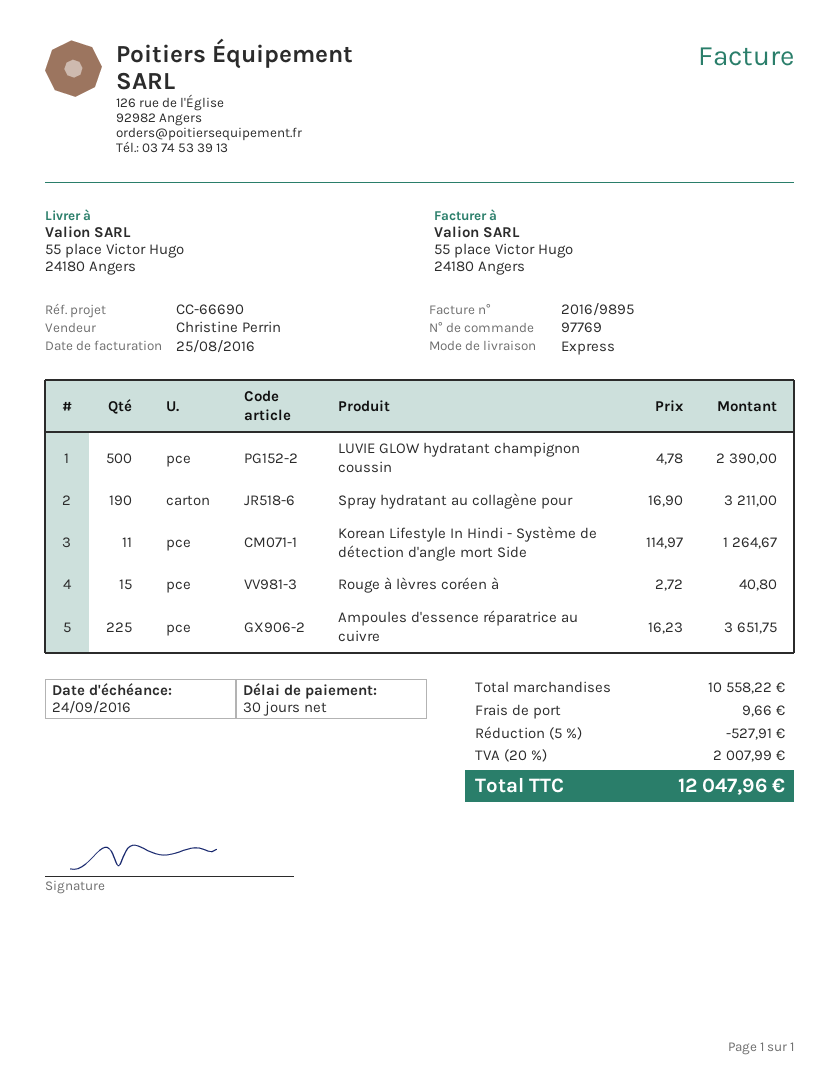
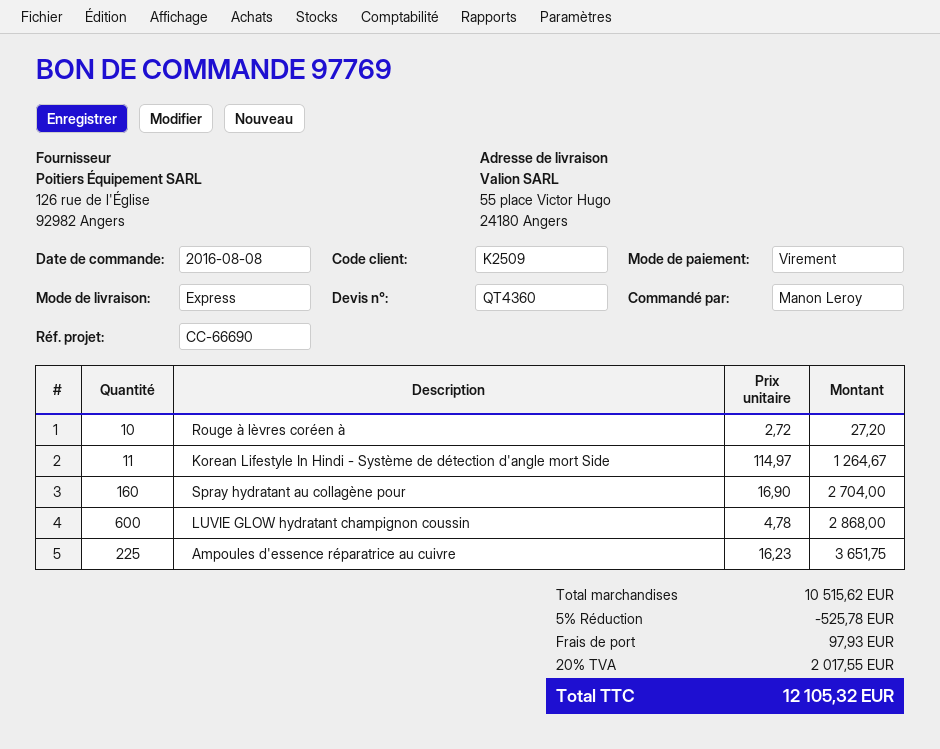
LUVIE GLOW hydratant champignon coussin: 500 x 4.78 = 2390.00 -> 600 x 4.78 = 2868.00
Spray hydratant au collagène pour: 190 x 16.90 = 3211.00 -> 160 x 16.90 = 2704.00
Rouge à lèvres coréen à: 15 x 2.72 = 40.80 -> 10 x 2.72 = 27.20
subtotal: 10558.22 -> 10515.62
discount: 5% = 527.91 -> 5% = 525.78
shipping: 9.66 -> 97.93
tax: 20% = 2007.99 -> 20% = 2017.55
total: 12047.96 -> 12105.32

